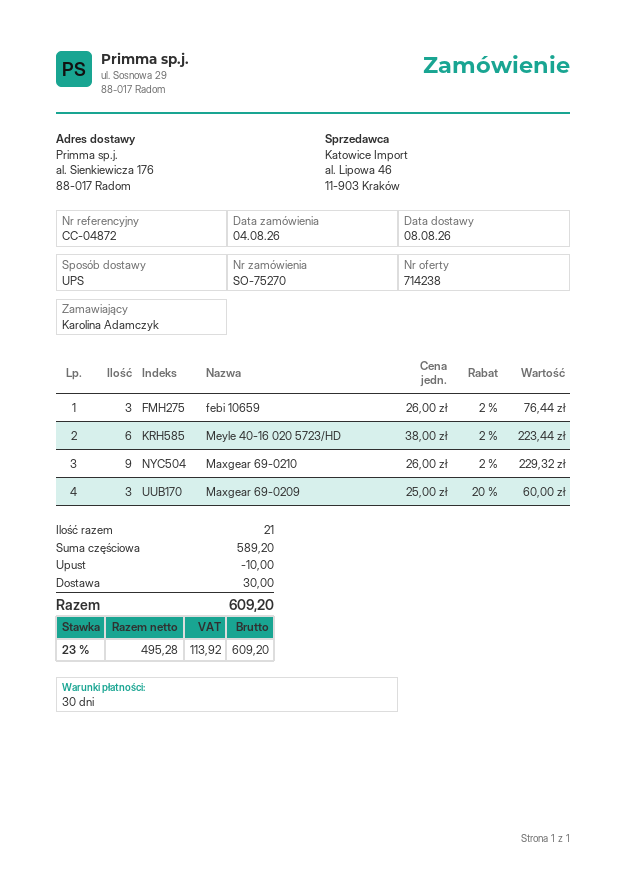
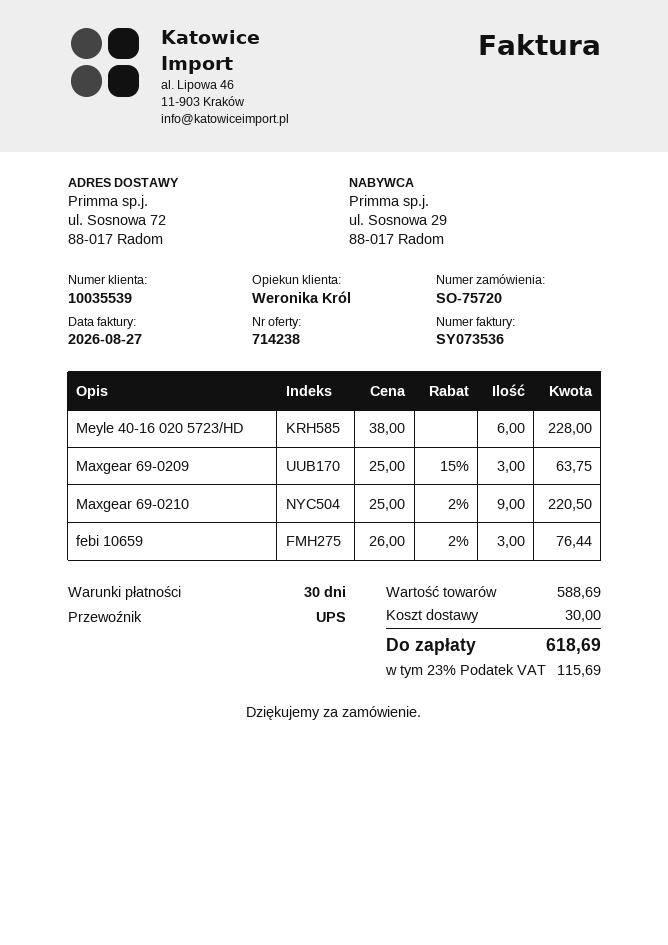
order number: SO-75270 -> SO-75720
ship to: al. Sienkiewicza 176, 88-017 Radom -> ul. Sosnowa 72, 88-017 Radom
Meyle 40-16 020 5723/HD: 6 x 38.00 - 2% = 223.44 -> 6 x 38.00 = 228.00
Maxgear 69-0210: 9 x 26.00 - 2% = 229.32 -> 9 x 25.00 - 2% = 220.50
Maxgear 69-0209: 3 x 25.00 - 20% = 60.00 -> 3 x 25.00 - 15% = 63.75
subtotal: 589.20 -> 588.69
discount: 10.00 -> none
tax: 23% = 113.92 -> 23% = 115.69
total: 609.20 -> 618.69

